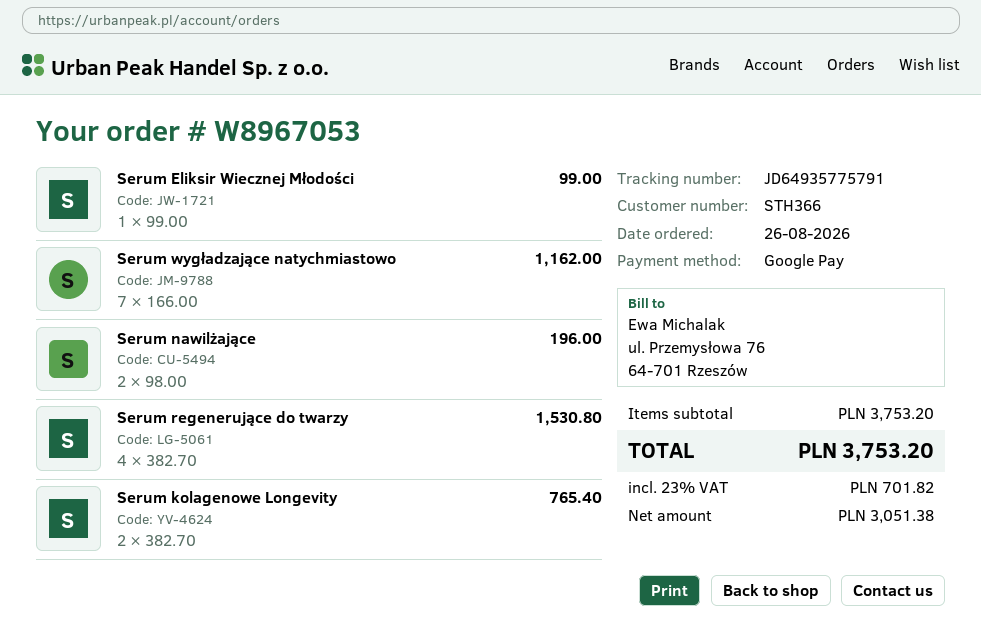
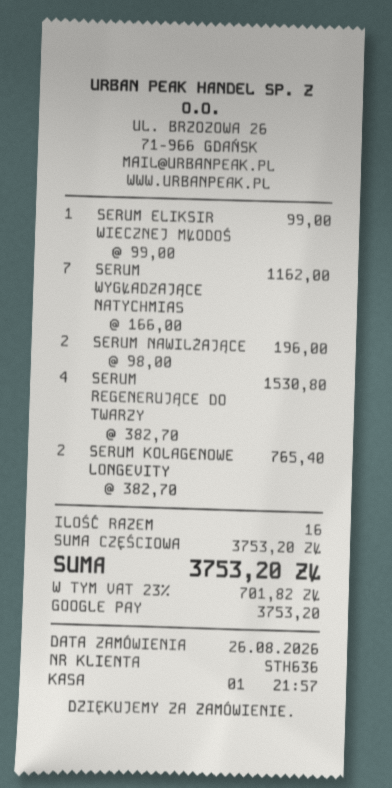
customer number: STH366 -> STH636

